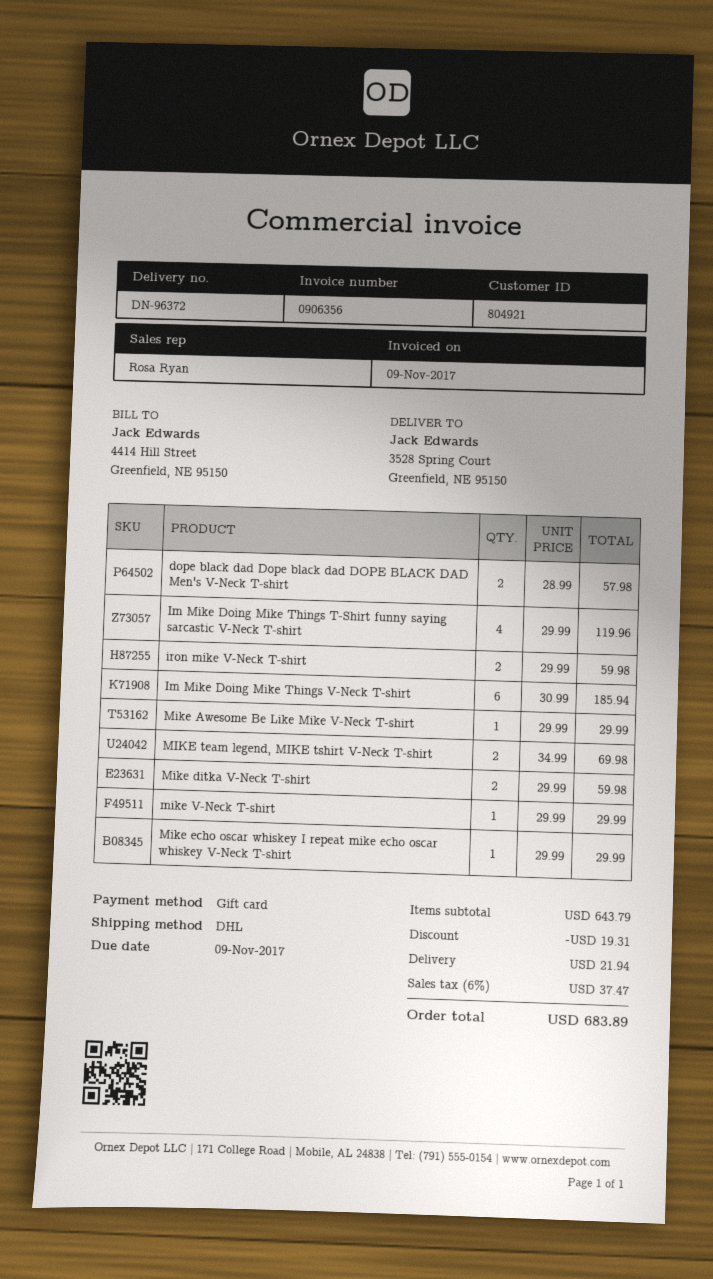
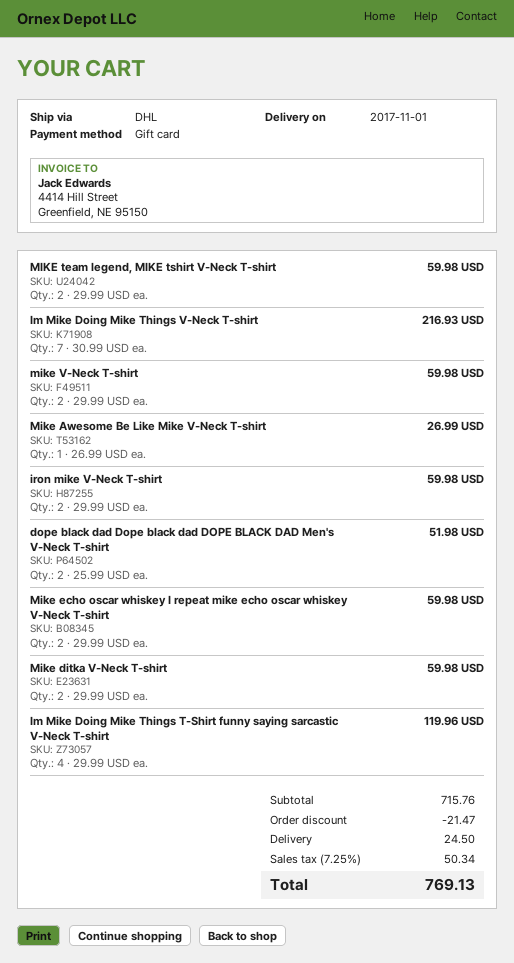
dope black dad Dope black dad DOPE BLACK DAD Men's V-Neck T-shirt: 2 x 28.99 = 57.98 -> 2 x 25.99 = 51.98
Im Mike Doing Mike Things V-Neck T-shirt: 6 x 30.99 = 185.94 -> 7 x 30.99 = 216.93
Mike Awesome Be Like Mike V-Neck T-shirt: 1 x 29.99 = 29.99 -> 1 x 26.99 = 26.99
MIKE team legend, MIKE tshirt V-Neck T-shirt: 2 x 34.99 = 69.98 -> 2 x 29.99 = 59.98
mike V-Neck T-shirt: 1 x 29.99 = 29.99 -> 2 x 29.99 = 59.98
Mike echo oscar whiskey I repeat mike echo oscar whiskey V-Neck T-shirt: 1 x 29.99 = 29.99 -> 2 x 29.99 = 59.98
subtotal: 643.79 -> 715.76
discount: 19.31 -> 21.47
shipping: 21.94 -> 24.50
tax: 6% = 37.47 -> 7.25% = 50.34
total: 683.89 -> 769.13

